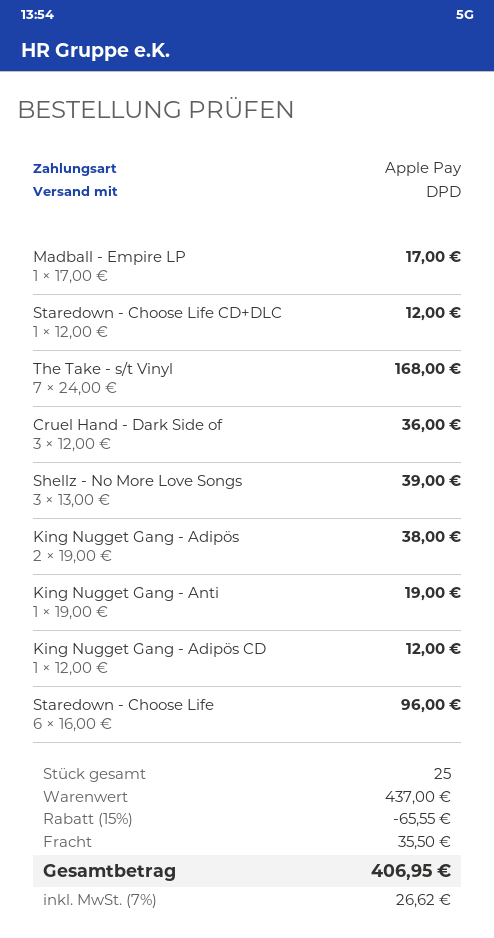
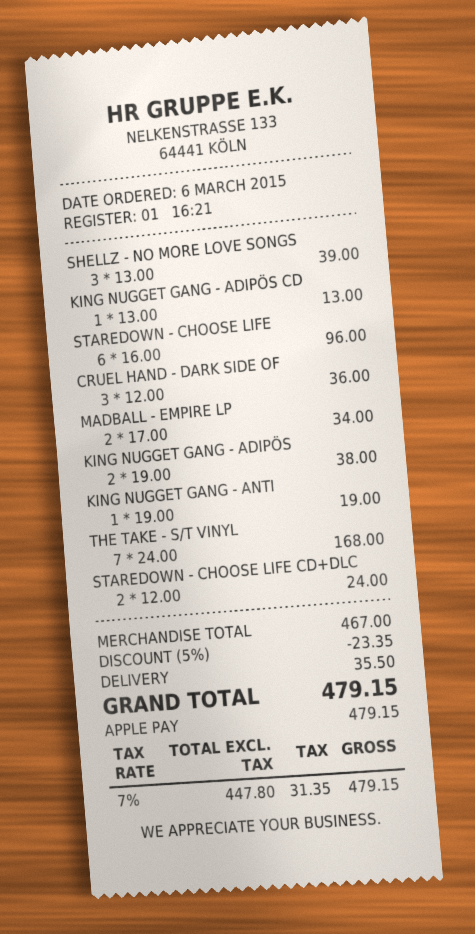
Madball - Empire LP: 1 x 17.00 = 17.00 -> 2 x 17.00 = 34.00
Staredown - Choose Life CD+DLC: 1 x 12.00 = 12.00 -> 2 x 12.00 = 24.00
King Nugget Gang - Adipös CD: 1 x 12.00 = 12.00 -> 1 x 13.00 = 13.00
subtotal: 437.00 -> 467.00
discount: 15% = 65.55 -> 5% = 23.35
tax: 7% = 26.62 -> 7% = 31.35
total: 406.95 -> 479.15

